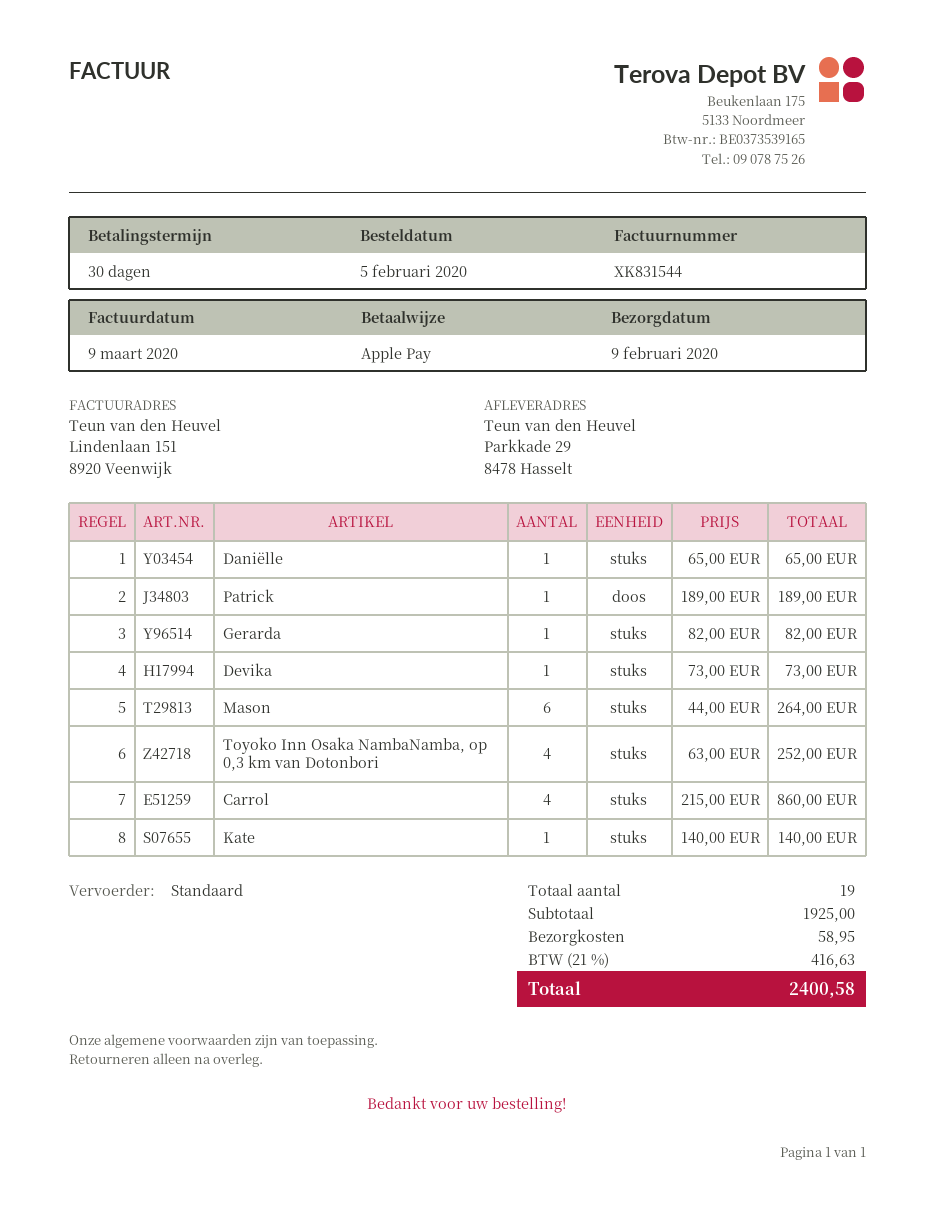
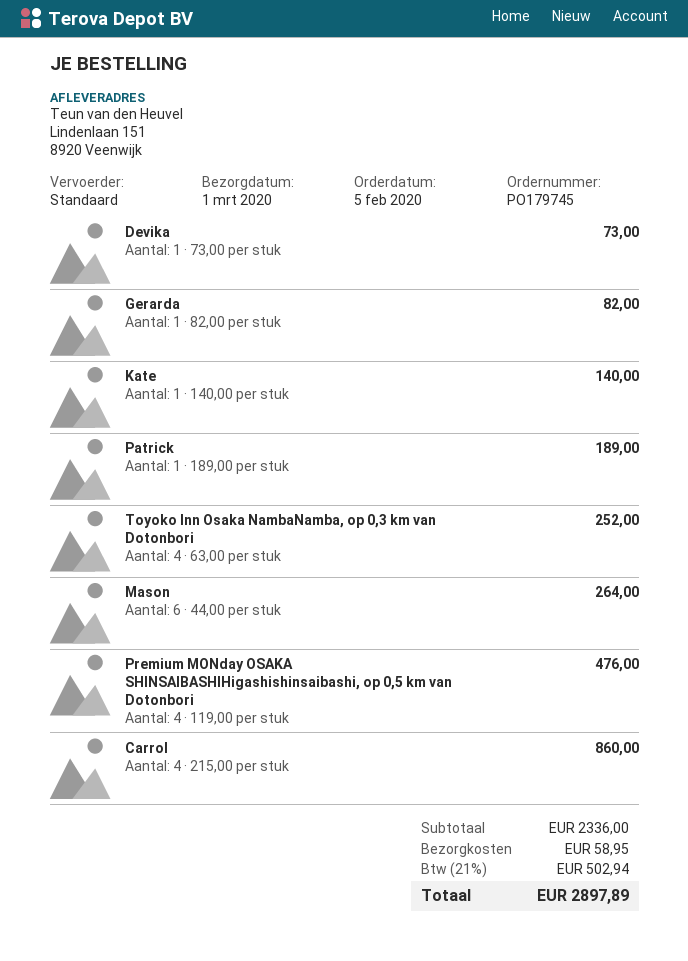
delivery date: 2020-02-09 -> 2020-03-01
ship to: Parkkade 29, 8478 Hasselt -> Lindenlaan 151, 8920 Veenwijk
Daniëlle: 1 x 65.00 = 65.00 -> none
Premium MONday OSAKA SHINSAIBASHIHigashishinsaibashi, op 0,5 km van Dotonbori: none -> 4 x 119.00 = 476.00
subtotal: 1925.00 -> 2336.00
tax: 21% = 416.63 -> 21% = 502.94
total: 2400.58 -> 2897.89

